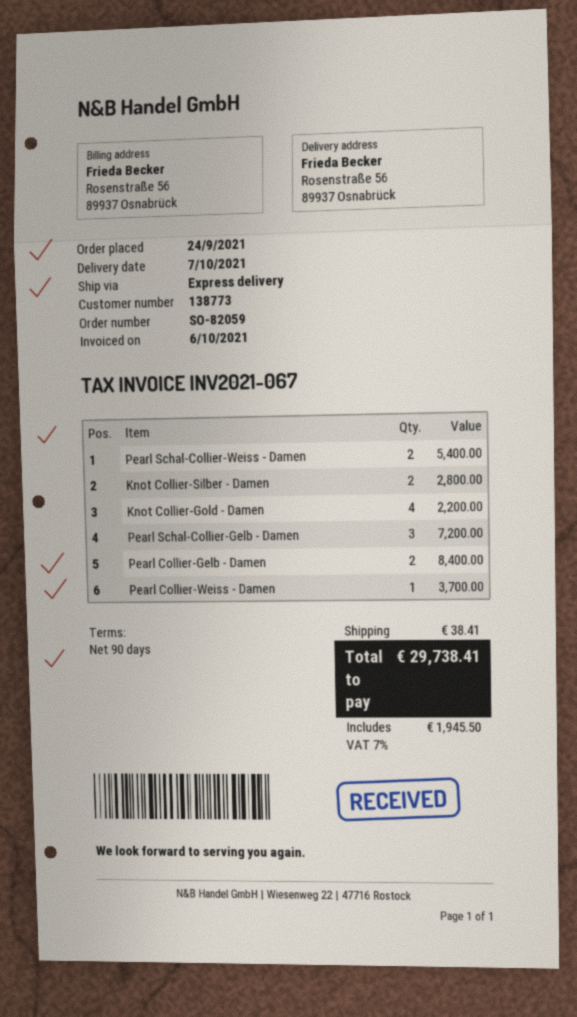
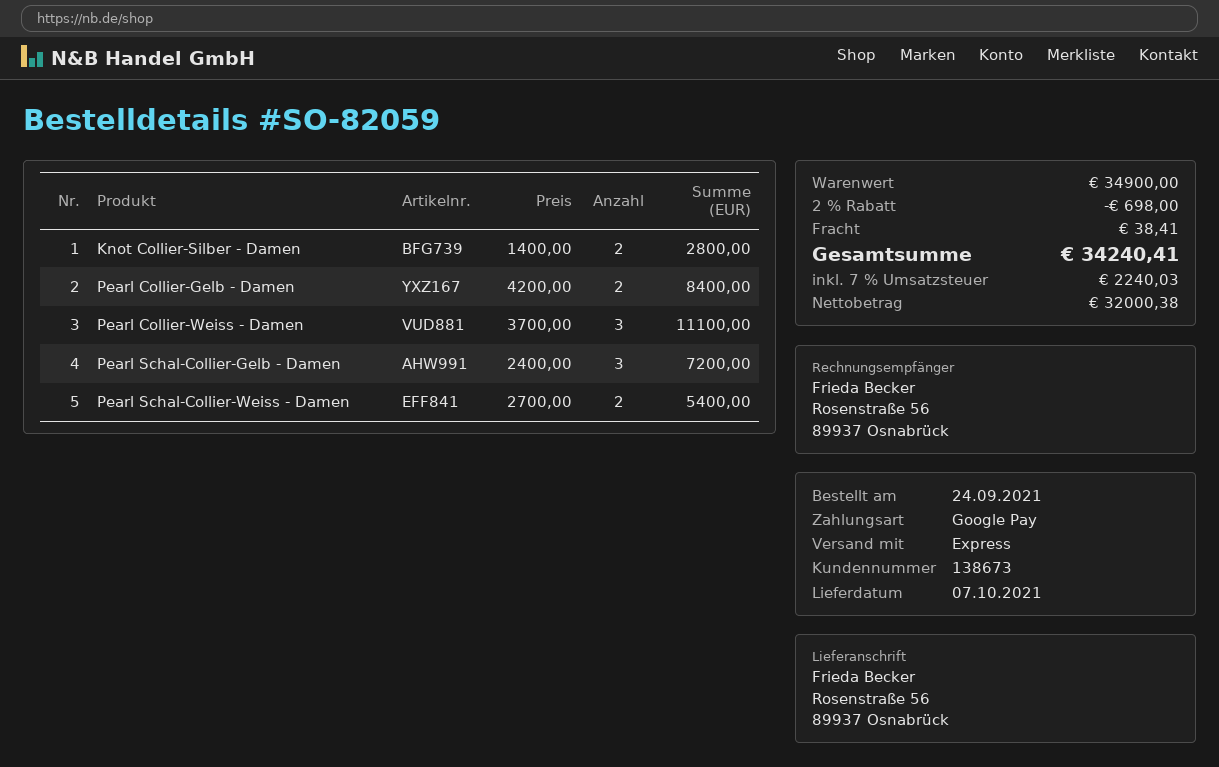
customer number: 138773 -> 138673
Knot Collier-Gold - Damen: 4 for 2200.00 -> none
Pearl Collier-Weiss - Damen: 1 for 3700.00 -> 3 for 11100.00
discount: none -> 2% = 698.00
tax: 7% = 1945.50 -> 7% = 2240.03
total: 29738.41 -> 34240.41

